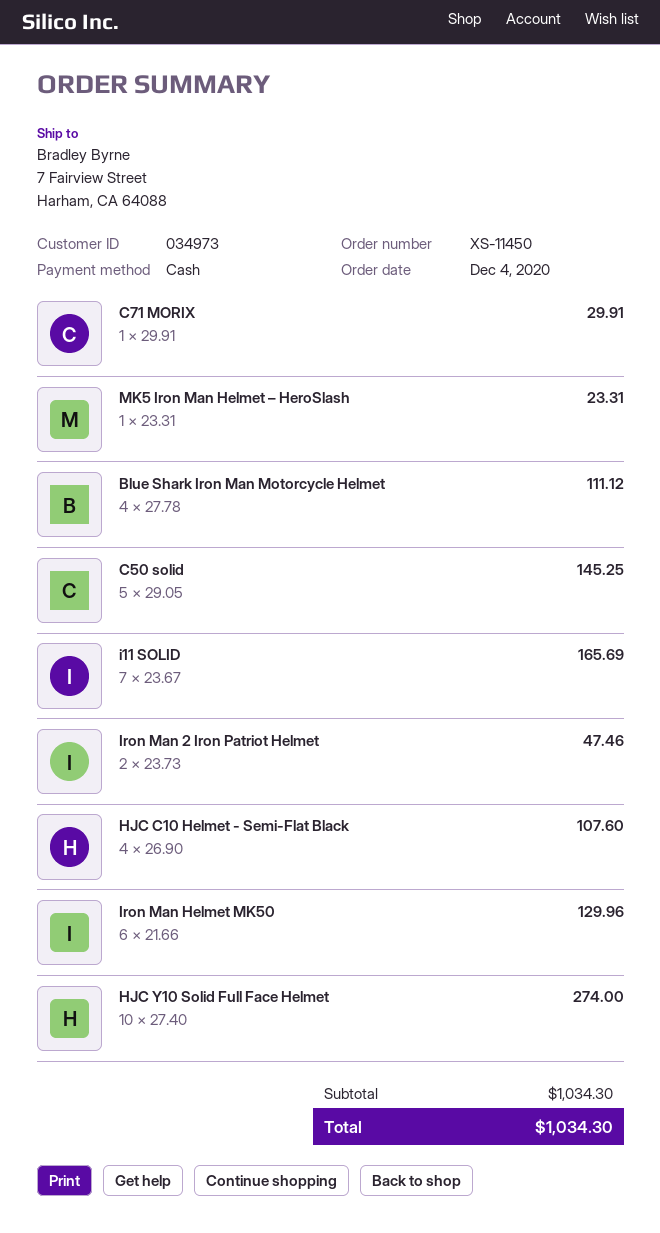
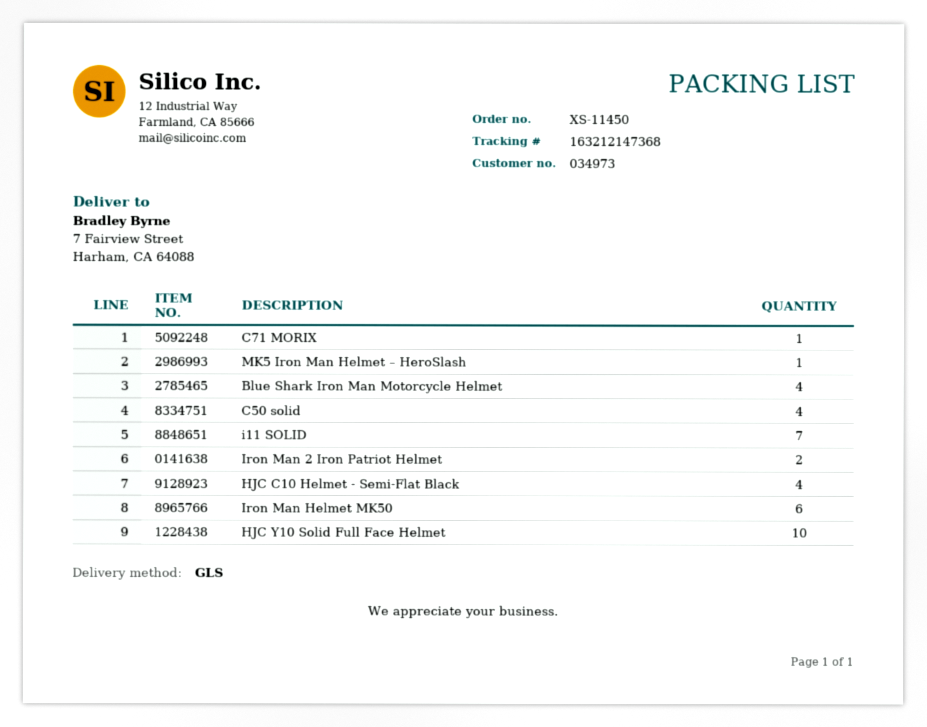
C50 solid: 5 -> 4

